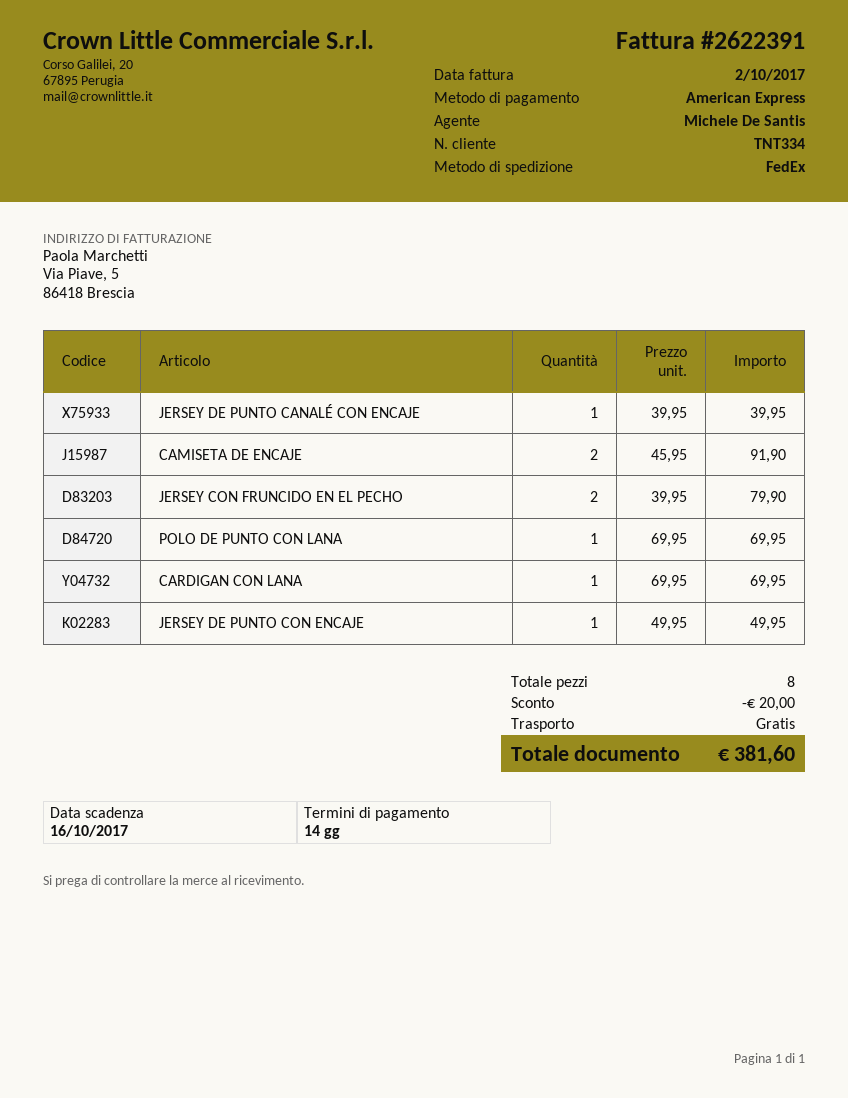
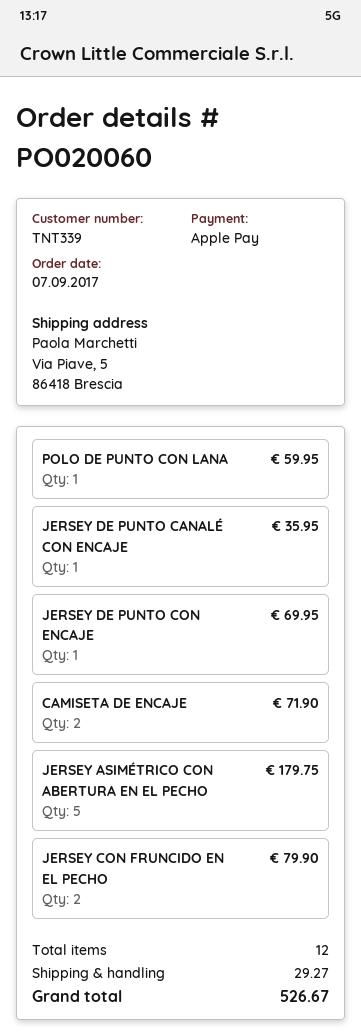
customer number: TNT334 -> TNT339
payment method: American Express -> Apple Pay
JERSEY DE PUNTO CANALÉ CON ENCAJE: 1 for 39.95 -> 1 for 35.95
CAMISETA DE ENCAJE: 2 for 91.90 -> 2 for 71.90
POLO DE PUNTO CON LANA: 1 for 69.95 -> 1 for 59.95
CARDIGAN CON LANA: 1 for 69.95 -> none
JERSEY DE PUNTO CON ENCAJE: 1 for 49.95 -> 1 for 69.95
JERSEY ASIMÉTRICO CON ABERTURA EN EL PECHO: none -> 5 for 179.75
total quantity: 8 -> 12
discount: 20.00 -> none
shipping: 0.00 -> 29.27
total: 381.60 -> 526.67

